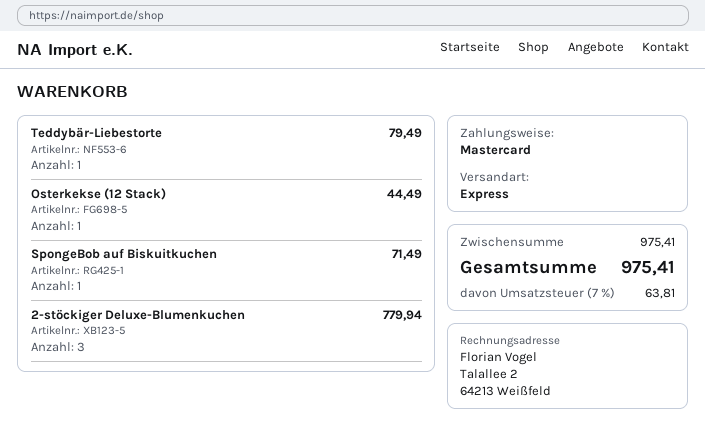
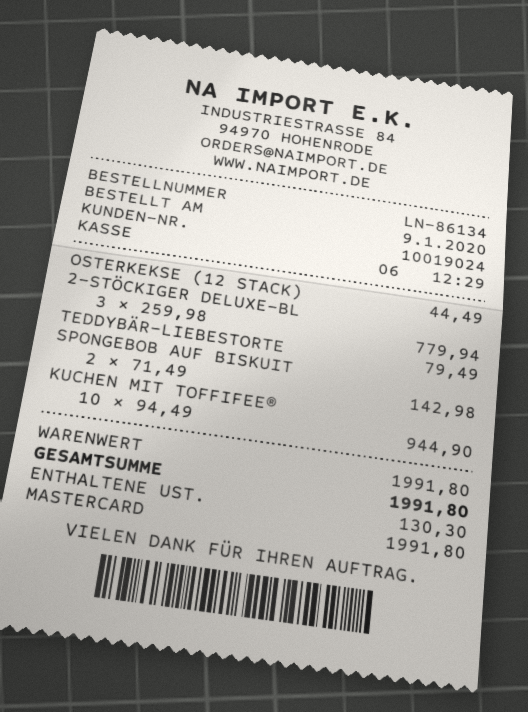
SpongeBob auf Biskuitkuchen: 1 for 71.49 -> 2 for 142.98
KUCHEN MIT TOFFIFEE®: none -> 10 for 944.90
subtotal: 975.41 -> 1991.80
tax: 63.81 -> 130.30
total: 975.41 -> 1991.80

